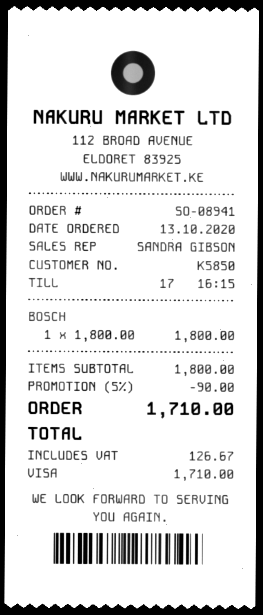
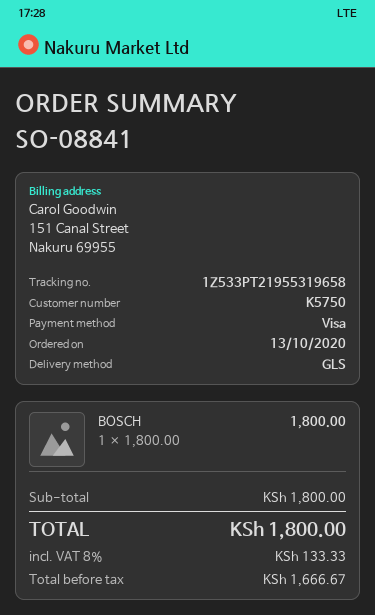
order number: SO-08941 -> SO-08841
customer number: K5850 -> K5750
discount: 5% = 90.00 -> none
tax: 126.67 -> 133.33
total: 1710.00 -> 1800.00

